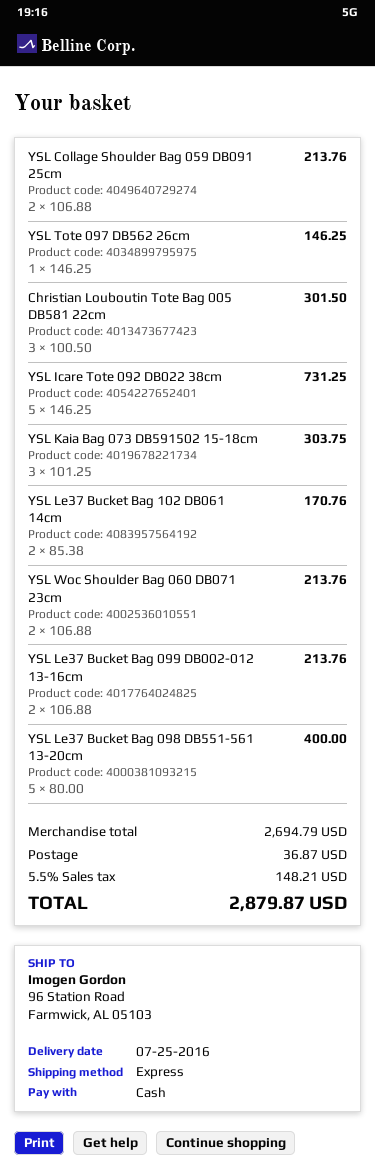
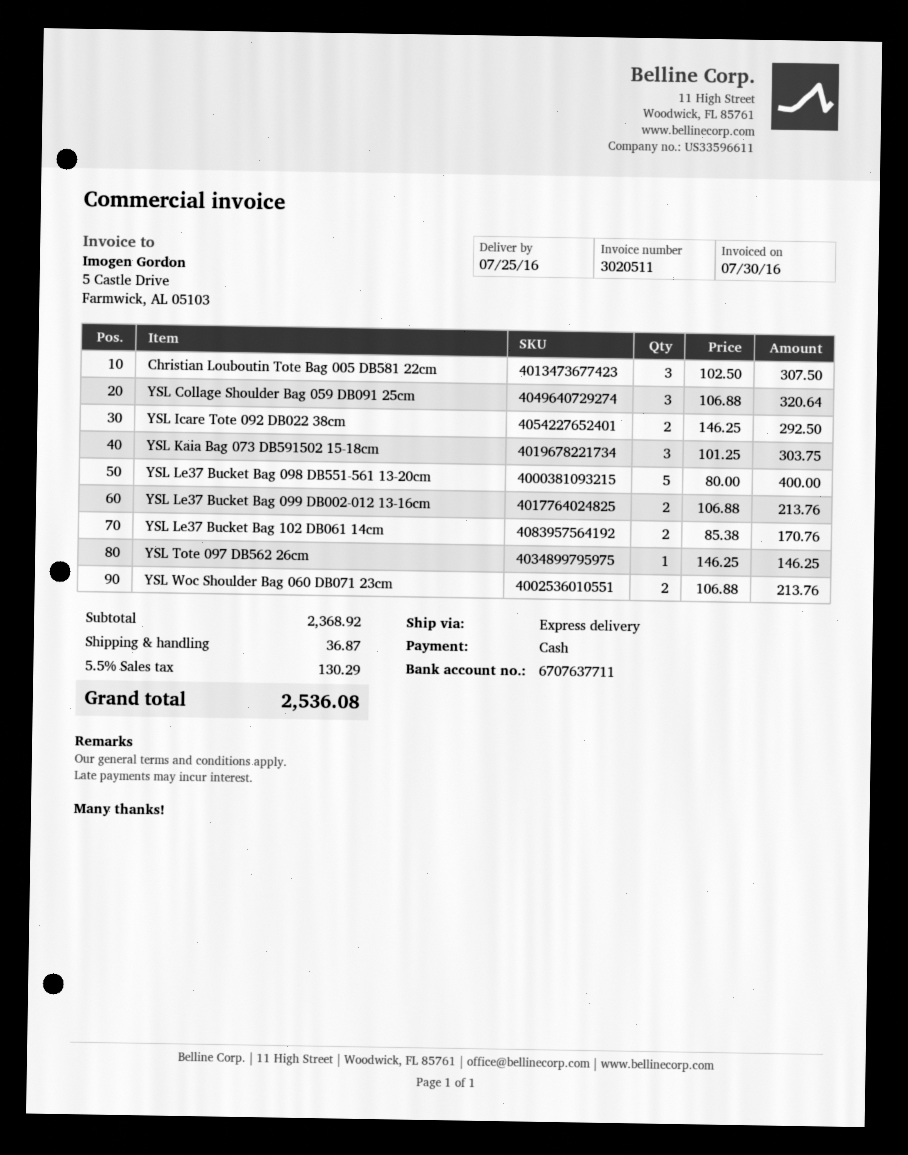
YSL Collage Shoulder Bag 059 DB091 25cm: 2 x 106.88 = 213.76 -> 3 x 106.88 = 320.64
Christian Louboutin Tote Bag 005 DB581 22cm: 3 x 100.50 = 301.50 -> 3 x 102.50 = 307.50
YSL Icare Tote 092 DB022 38cm: 5 x 146.25 = 731.25 -> 2 x 146.25 = 292.50
subtotal: 2694.79 -> 2368.92
tax: 5.5% = 148.21 -> 5.5% = 130.29
total: 2879.87 -> 2536.08

